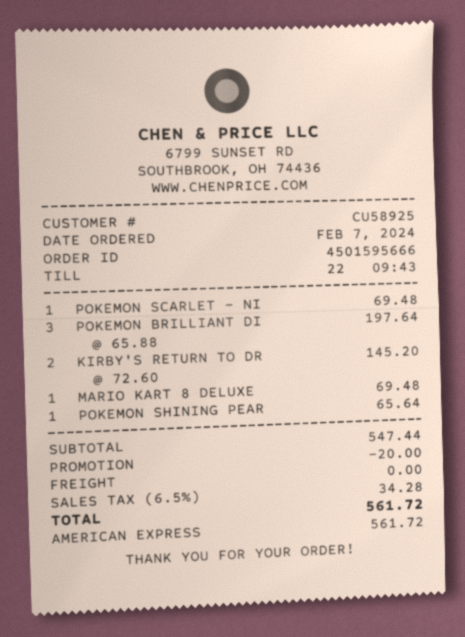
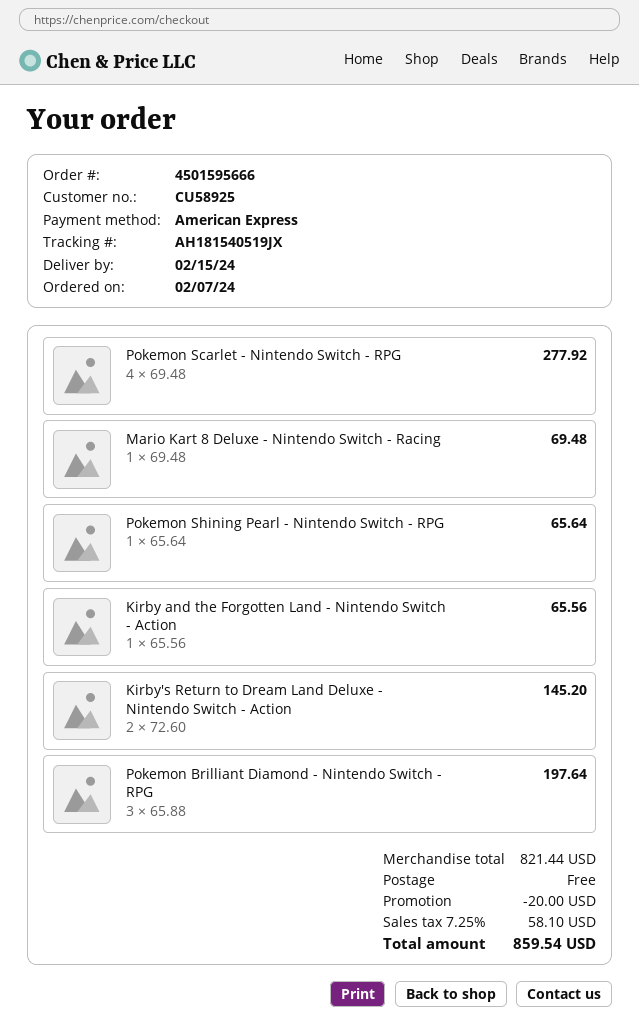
POKEMON SCARLET - NI: 1 x 69.48 = 69.48 -> 4 x 69.48 = 277.92
Kirby and the Forgotten Land - Nintendo Switch - Action: none -> 1 x 65.56 = 65.56
subtotal: 547.44 -> 821.44
tax: 6.5% = 34.28 -> 7.25% = 58.10
total: 561.72 -> 859.54

